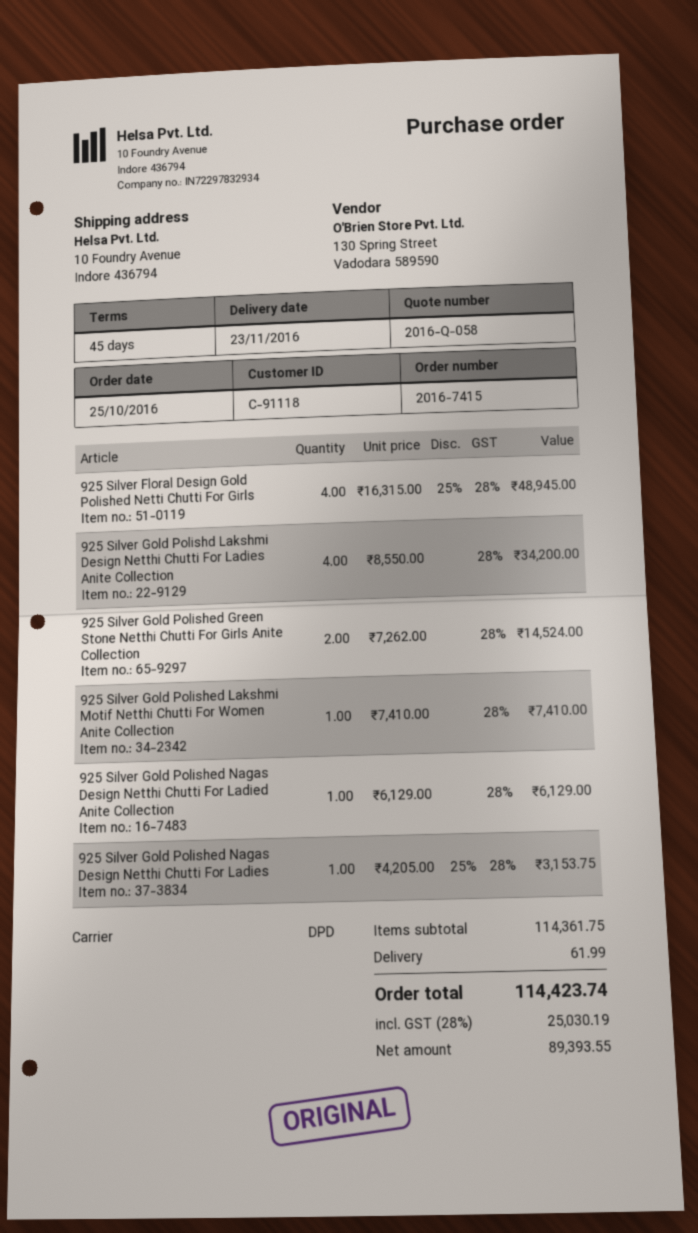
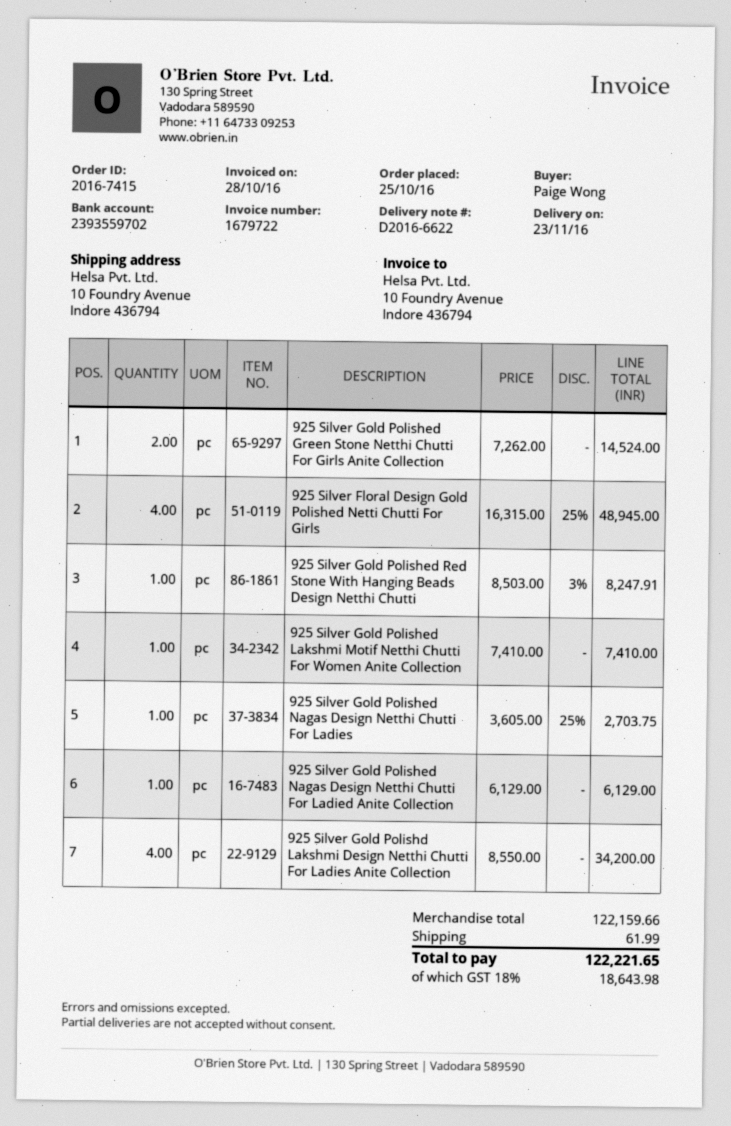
925 Silver Gold Polished Nagas Design Netthi Chutti For Ladies: 1 x 4205.00 - 25% = 3153.75 -> 1 x 3605.00 - 25% = 2703.75
925 Silver Gold Polished Red Stone With Hanging Beads Design Netthi Chutti: none -> 1 x 8503.00 - 3% = 8247.91
subtotal: 114361.75 -> 122159.66
tax: 28% = 25030.19 -> 18% = 18643.98
total: 114423.74 -> 122221.65

